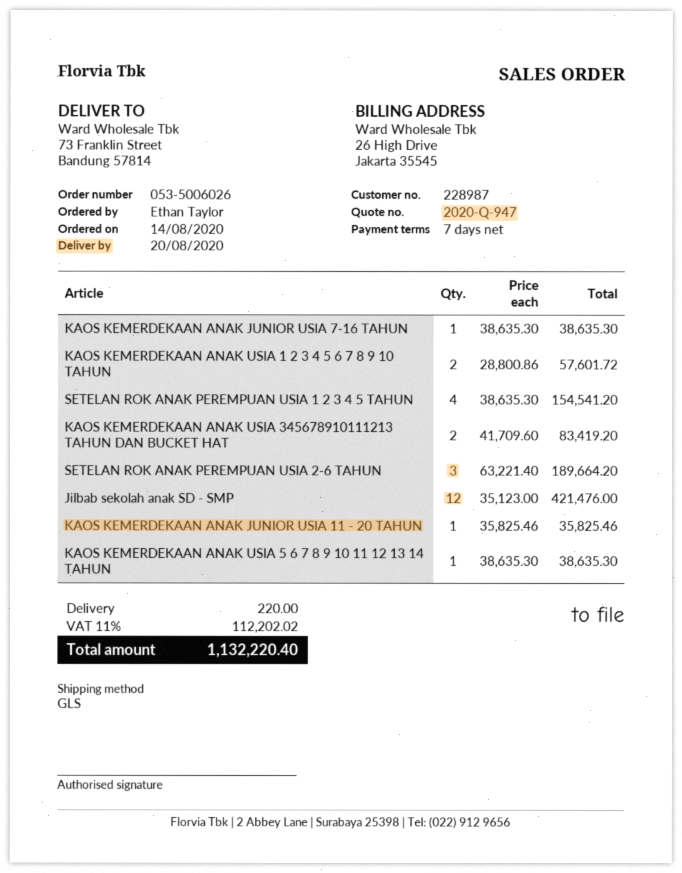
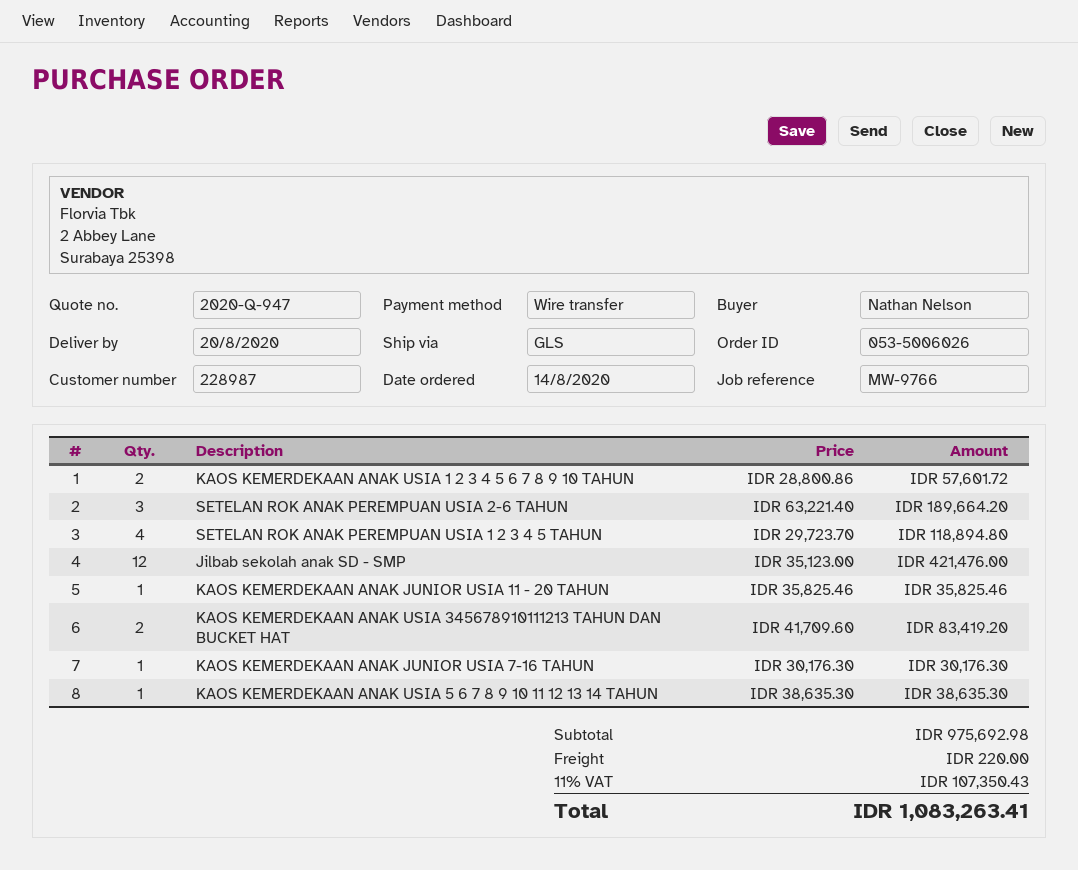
ordered by: Ethan Taylor -> Nathan Nelson
KAOS KEMERDEKAAN ANAK JUNIOR USIA 7-16 TAHUN: 1 x 38635.30 = 38635.30 -> 1 x 30176.30 = 30176.30
SETELAN ROK ANAK PEREMPUAN USIA 1 2 3 4 5 TAHUN: 4 x 38635.30 = 154541.20 -> 4 x 29723.70 = 118894.80
tax: 11% = 112202.02 -> 11% = 107350.43
total: 1132220.40 -> 1083263.41

